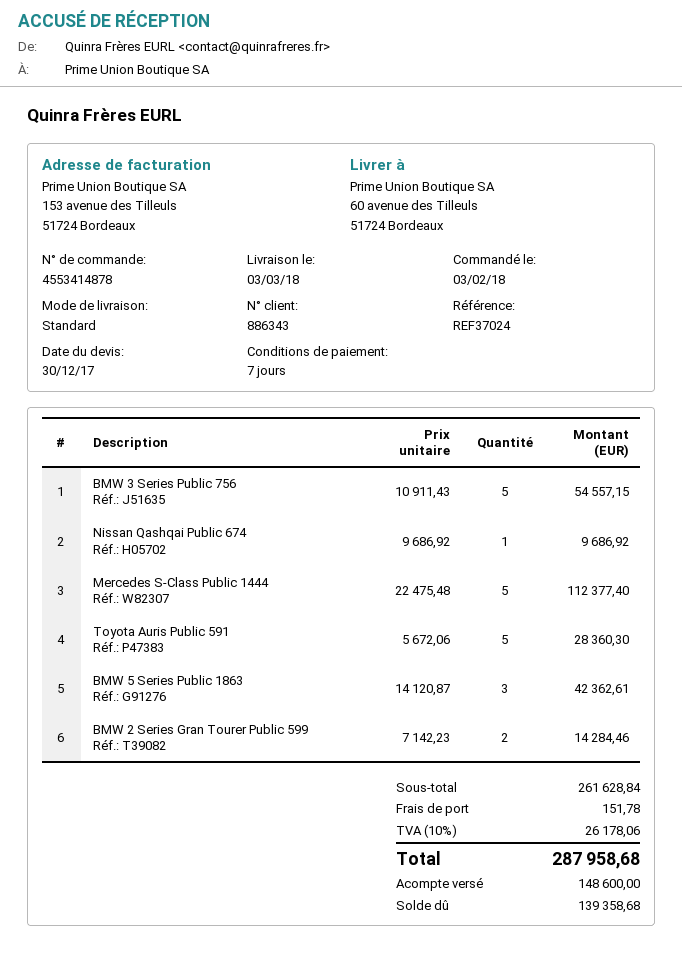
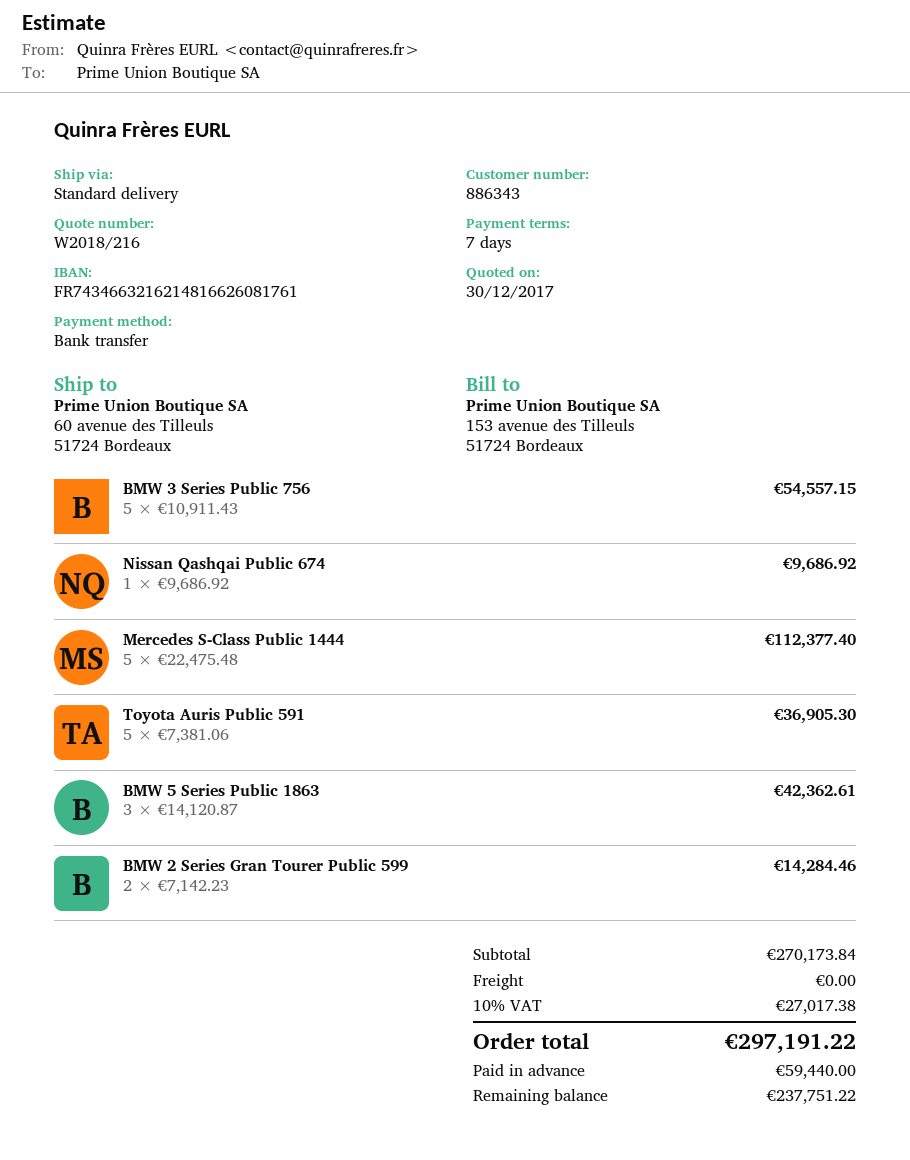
Toyota Auris Public 591: 5 x 5672.06 = 28360.30 -> 5 x 7381.06 = 36905.30
subtotal: 261628.84 -> 270173.84
shipping: 151.78 -> 0.00
tax: 10% = 26178.06 -> 10% = 27017.38
total: 287958.68 -> 297191.22
deposit: 148600.00 -> 59440.00
balance: 139358.68 -> 237751.22

